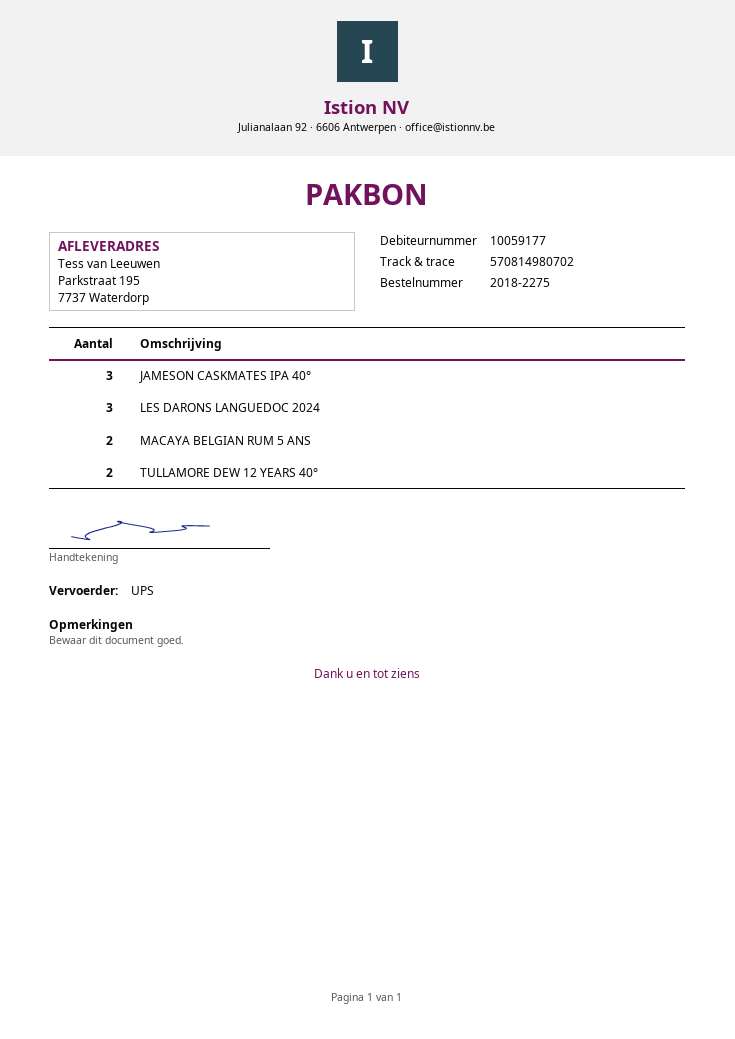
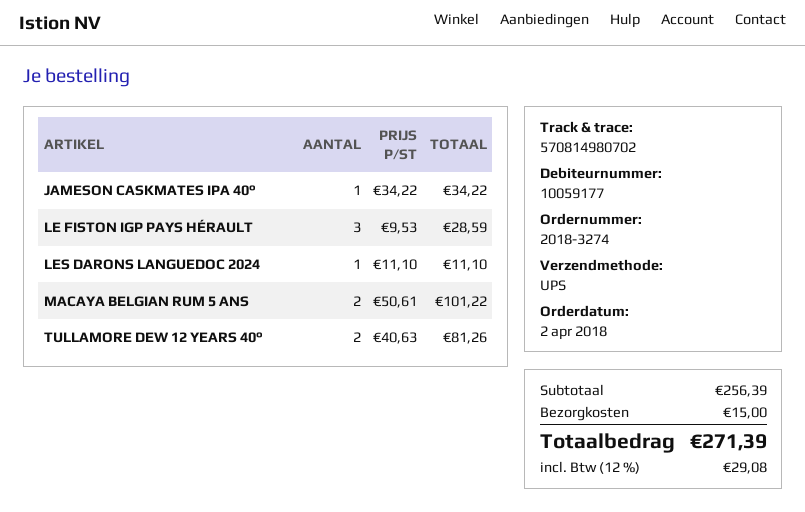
order number: 2018-2275 -> 2018-3274
JAMESON CASKMATES IPA 40°: 3 -> 1
LES DARONS LANGUEDOC 2024: 3 -> 1
LE FISTON IGP PAYS HÉRAULT: none -> 3

